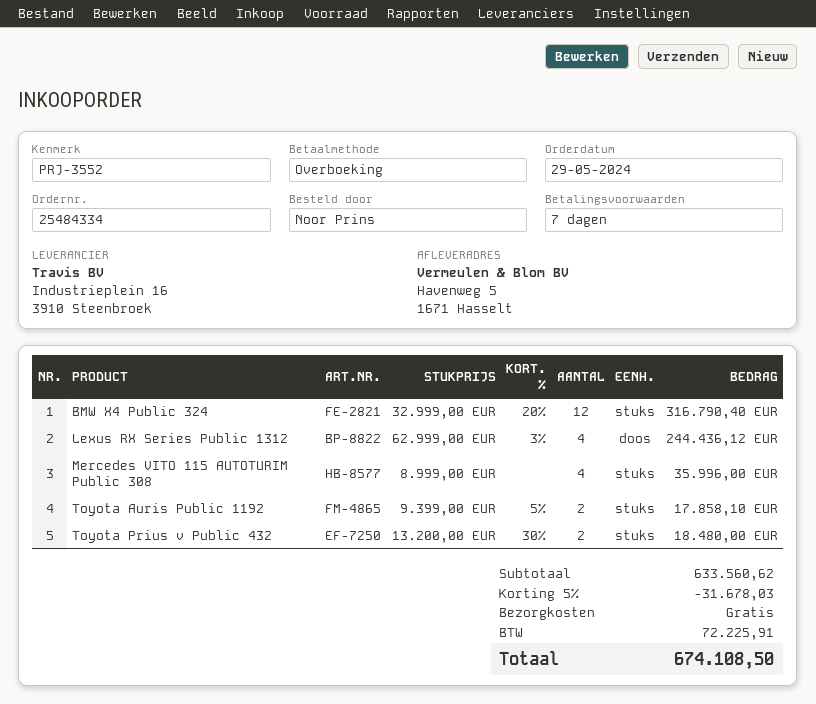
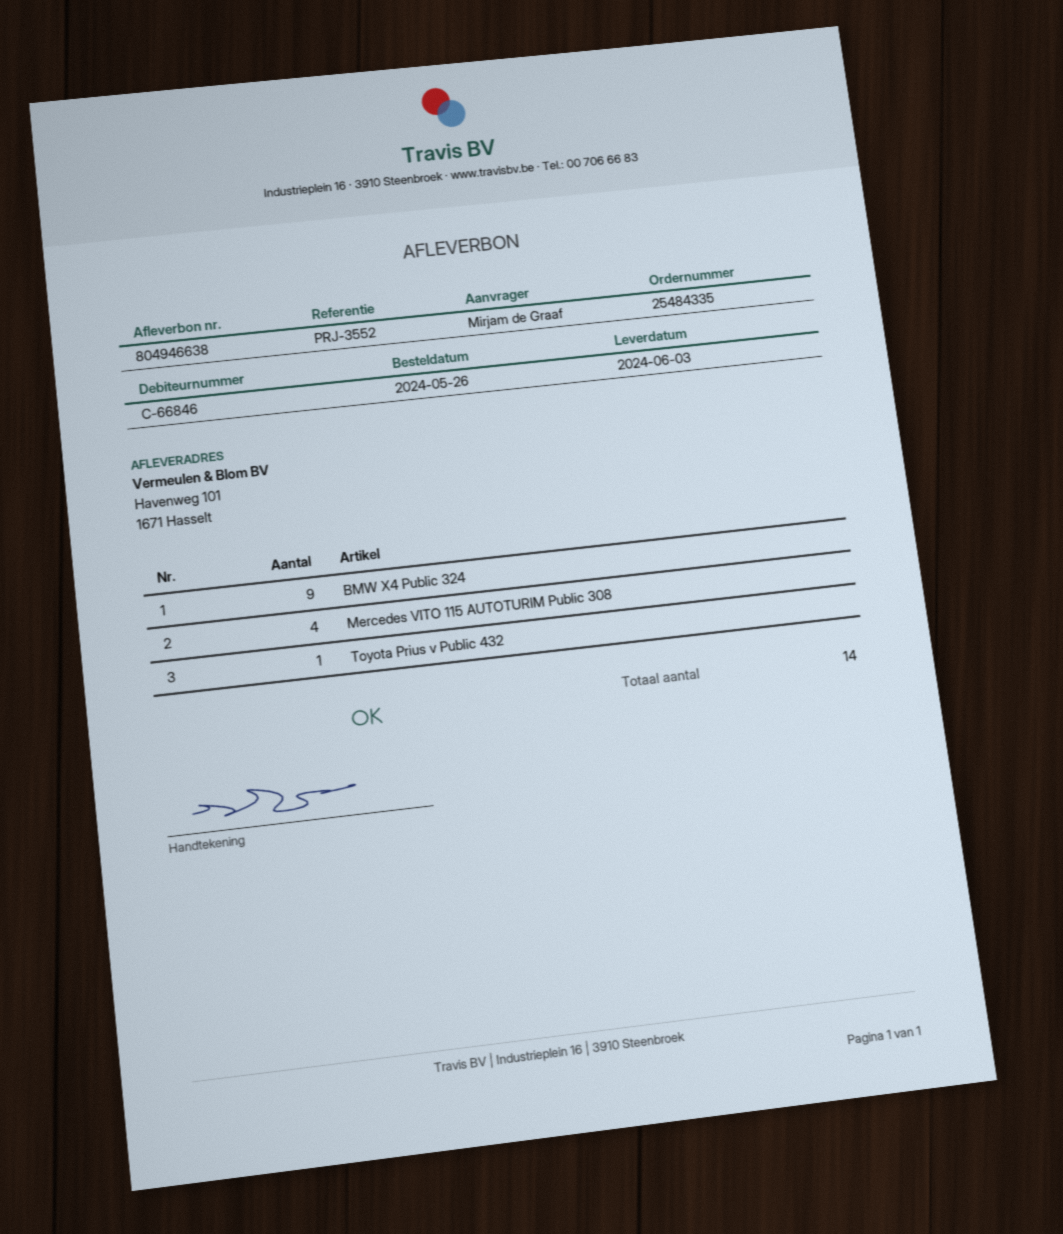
order number: 25484334 -> 25484335
order date: 2024-05-29 -> 2024-05-26
ordered by: Noor Prins -> Mirjam de Graaf
ship to: Havenweg 5, 1671 Hasselt -> Havenweg 101, 1671 Hasselt
BMW X4 Public 324: 12 -> 9
Lexus RX Series Public 1312: 4 -> none
Toyota Auris Public 1192: 2 -> none
Toyota Prius v Public 432: 2 -> 1

